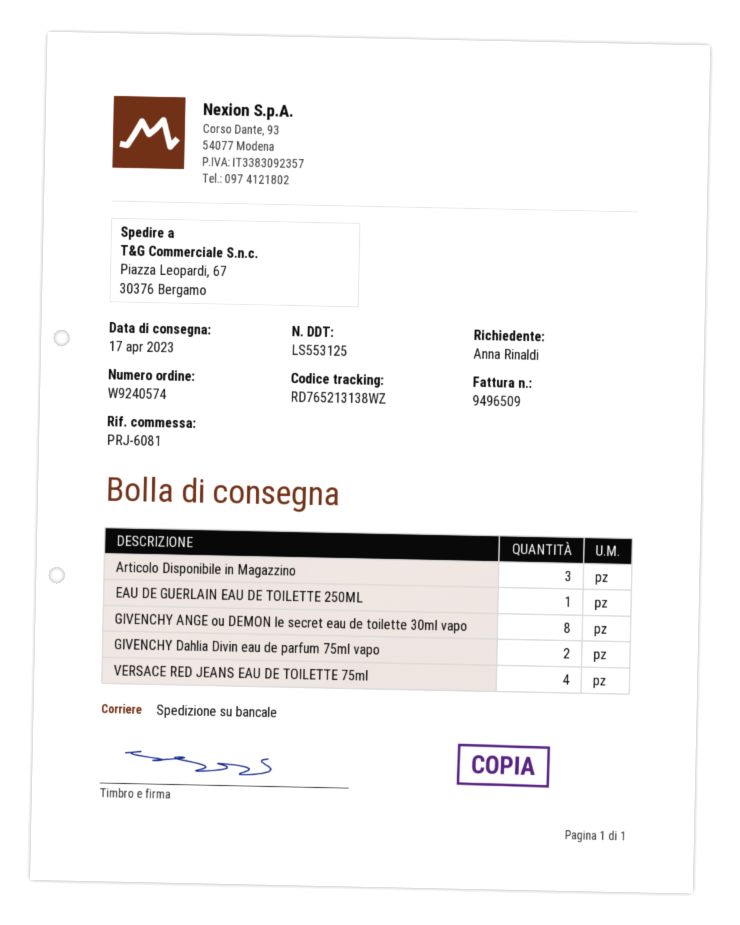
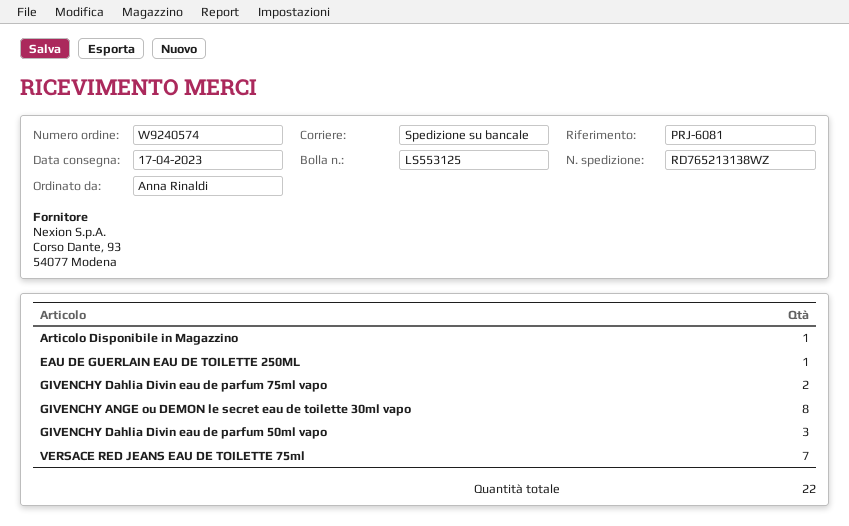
Articolo Disponibile in Magazzino: 3 -> 1
VERSACE RED JEANS EAU DE TOILETTE 75ml: 4 -> 7
GIVENCHY Dahlia Divin eau de parfum 50ml vapo: none -> 3

